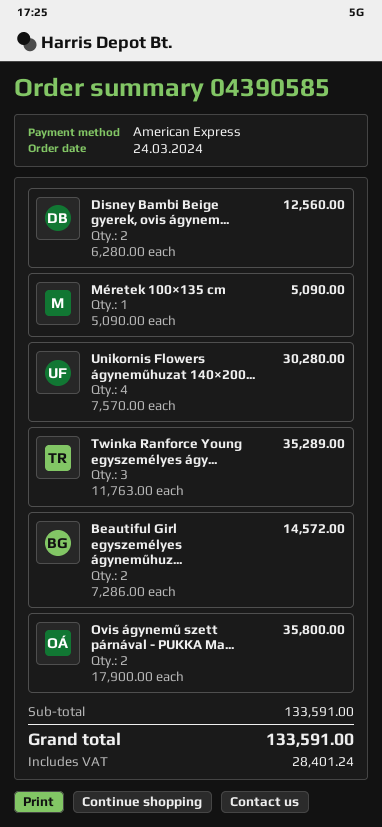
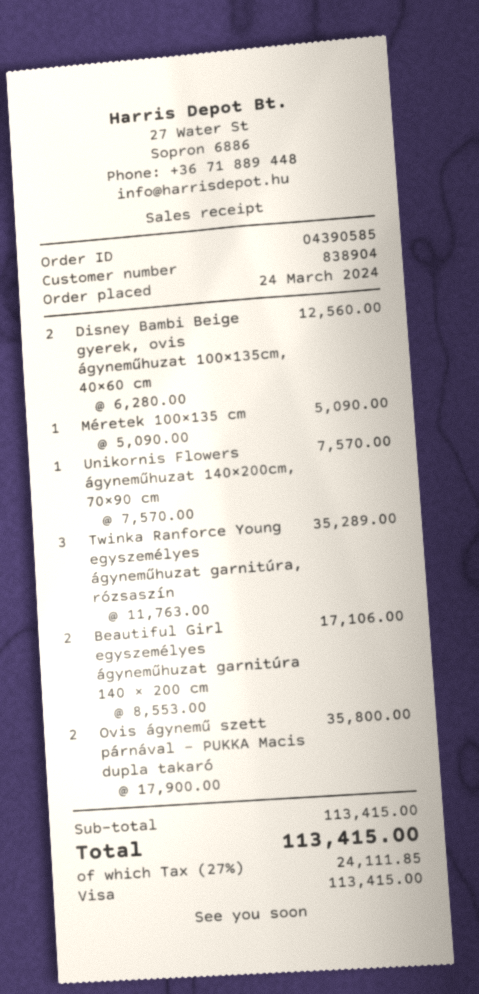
payment method: American Express -> Visa
Unikornis Flowers ágyneműhuzat 140×200...: 4 x 7570.00 = 30280.00 -> 1 x 7570.00 = 7570.00
Beautiful Girl egyszemélyes ágyneműhuz...: 2 x 7286.00 = 14572.00 -> 2 x 8553.00 = 17106.00
subtotal: 133591.00 -> 113415.00
tax: 28401.24 -> 24111.85
total: 133591.00 -> 113415.00

